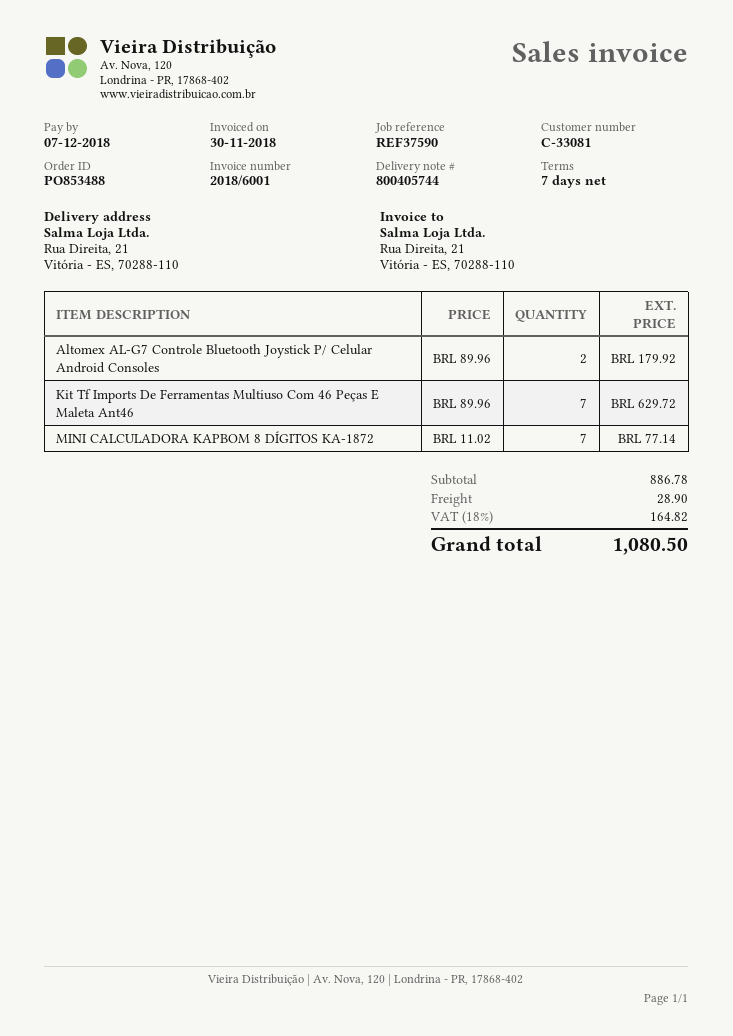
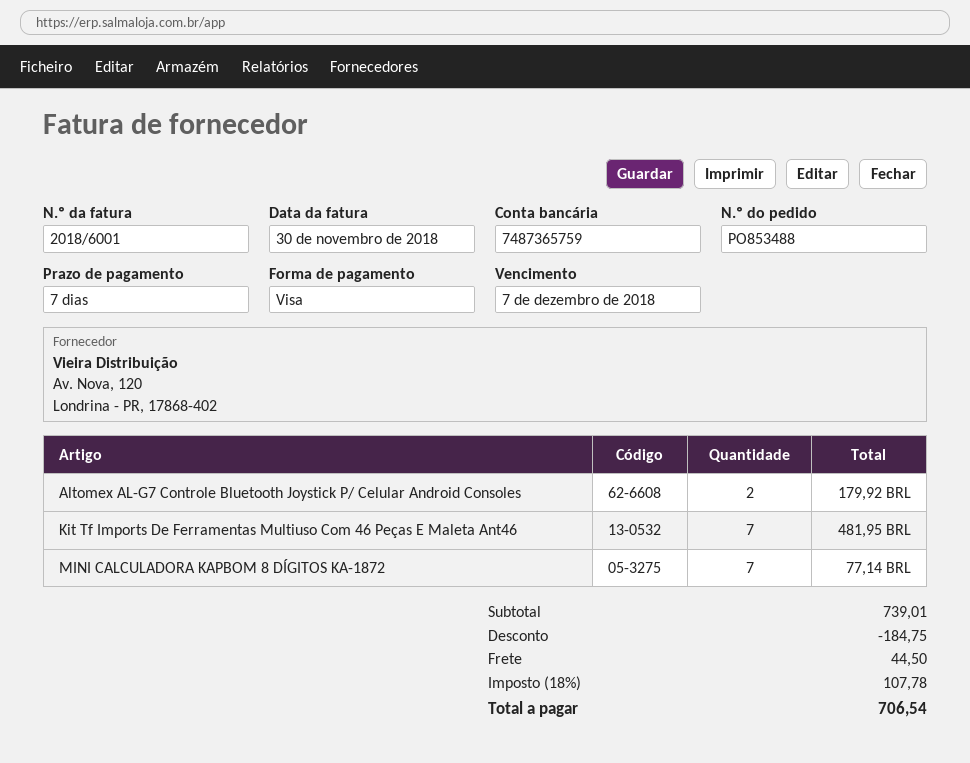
Kit Tf Imports De Ferramentas Multiuso Com 46 Peças E Maleta Ant46: 7 for 629.72 -> 7 for 481.95
subtotal: 886.78 -> 739.01
discount: none -> 184.75
shipping: 28.90 -> 44.50
tax: 18% = 164.82 -> 18% = 107.78
total: 1080.50 -> 706.54

